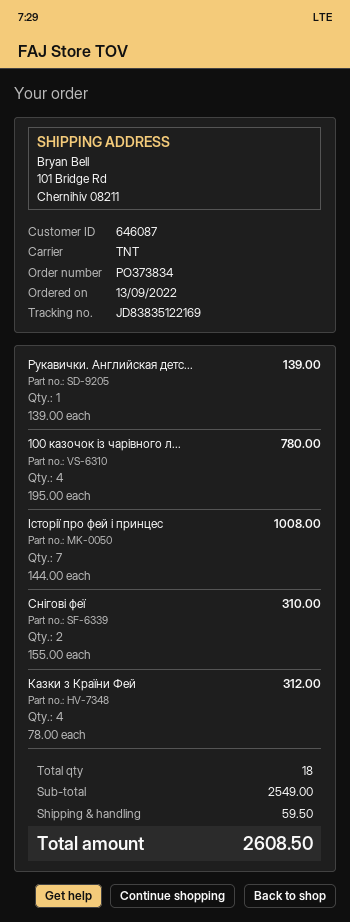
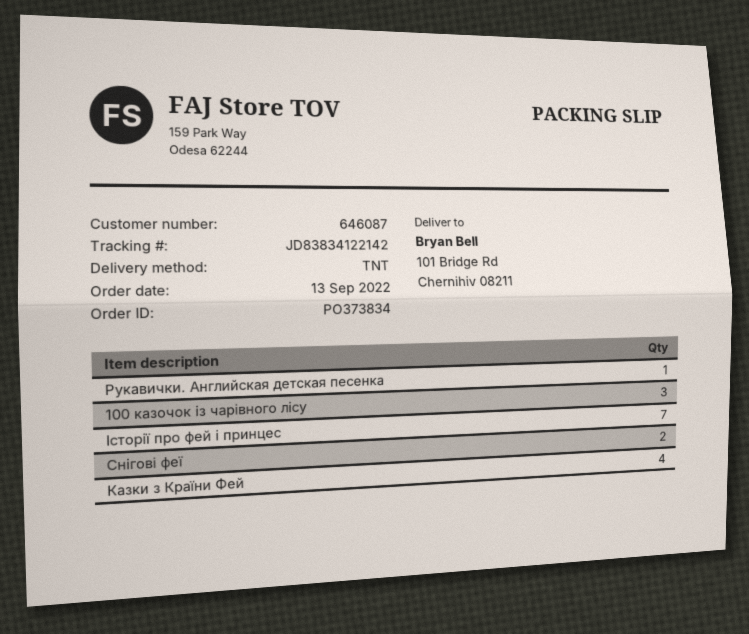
tracking number: JD83835122169 -> JD83834122142
100 казочок із чарівного л...: 4 -> 3

